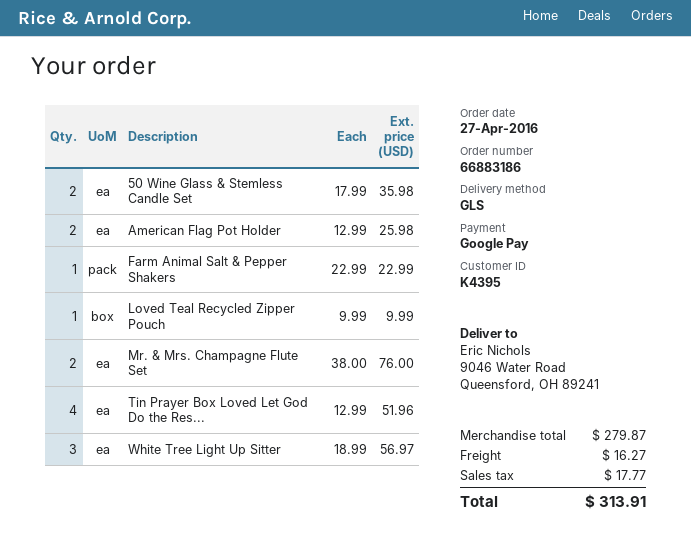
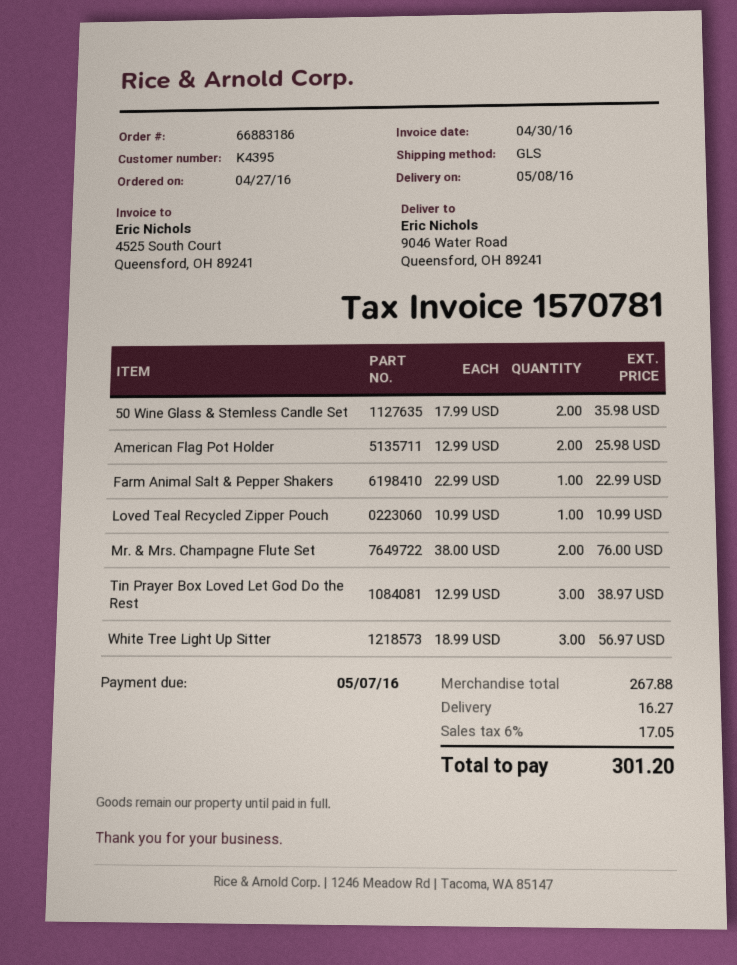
Loved Teal Recycled Zipper Pouch: 1 x 9.99 = 9.99 -> 1 x 10.99 = 10.99
Tin Prayer Box Loved Let God Do the Res...: 4 x 12.99 = 51.96 -> 3 x 12.99 = 38.97
subtotal: 279.87 -> 267.88
tax: 17.77 -> 17.05
total: 313.91 -> 301.20

